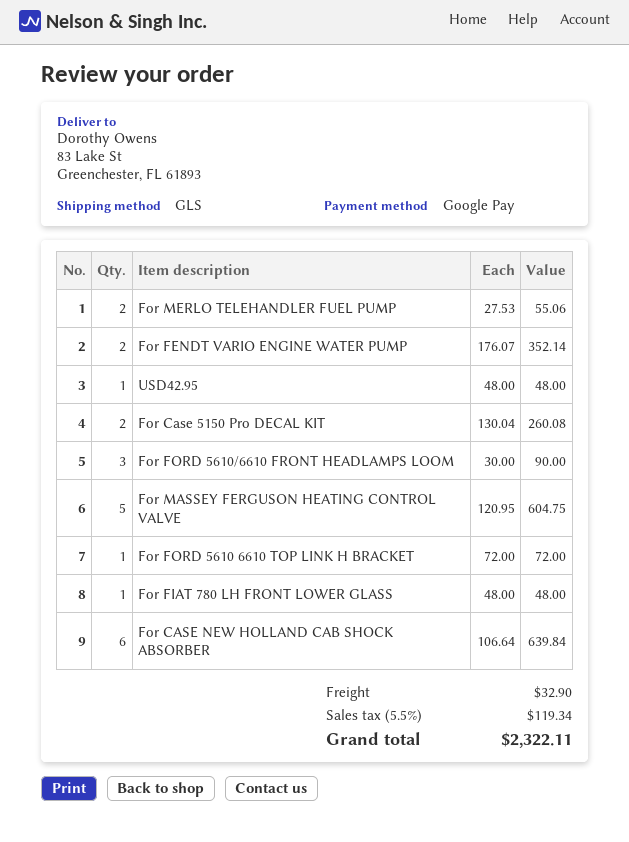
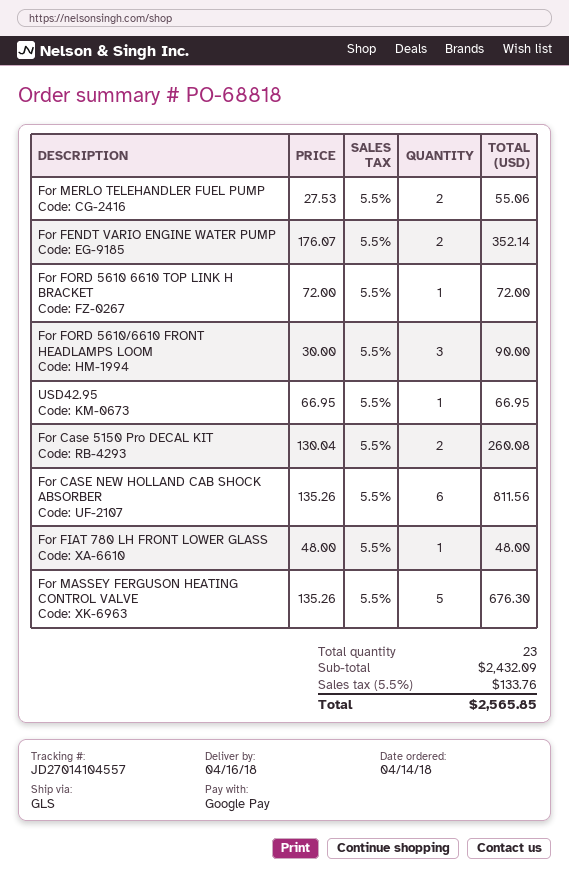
USD42.95: 1 x 48.00 = 48.00 -> 1 x 66.95 = 66.95
For MASSEY FERGUSON HEATING CONTROL VALVE: 5 x 120.95 = 604.75 -> 5 x 135.26 = 676.30
For CASE NEW HOLLAND CAB SHOCK ABSORBER: 6 x 106.64 = 639.84 -> 6 x 135.26 = 811.56
shipping: 32.90 -> none
tax: 5.5% = 119.34 -> 5.5% = 133.76
total: 2322.11 -> 2565.85

